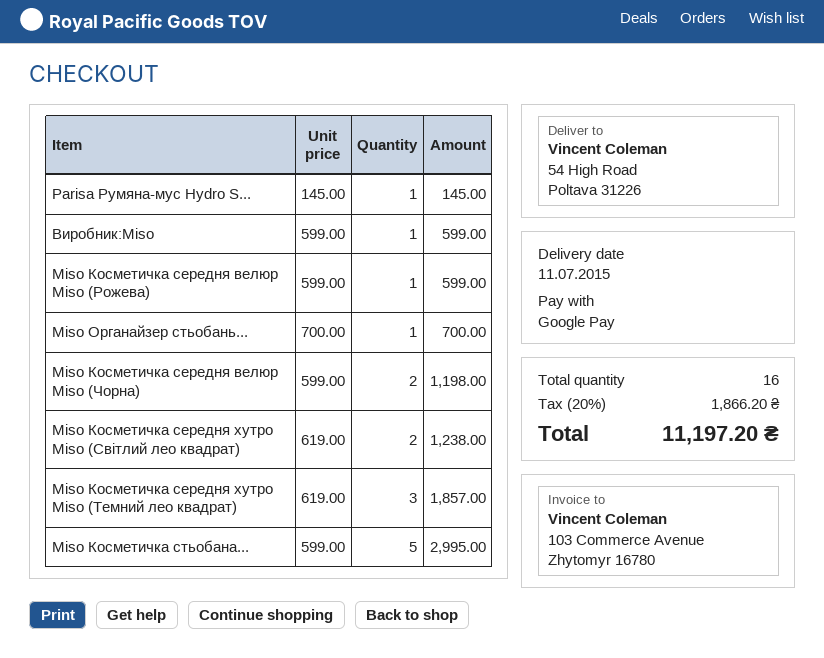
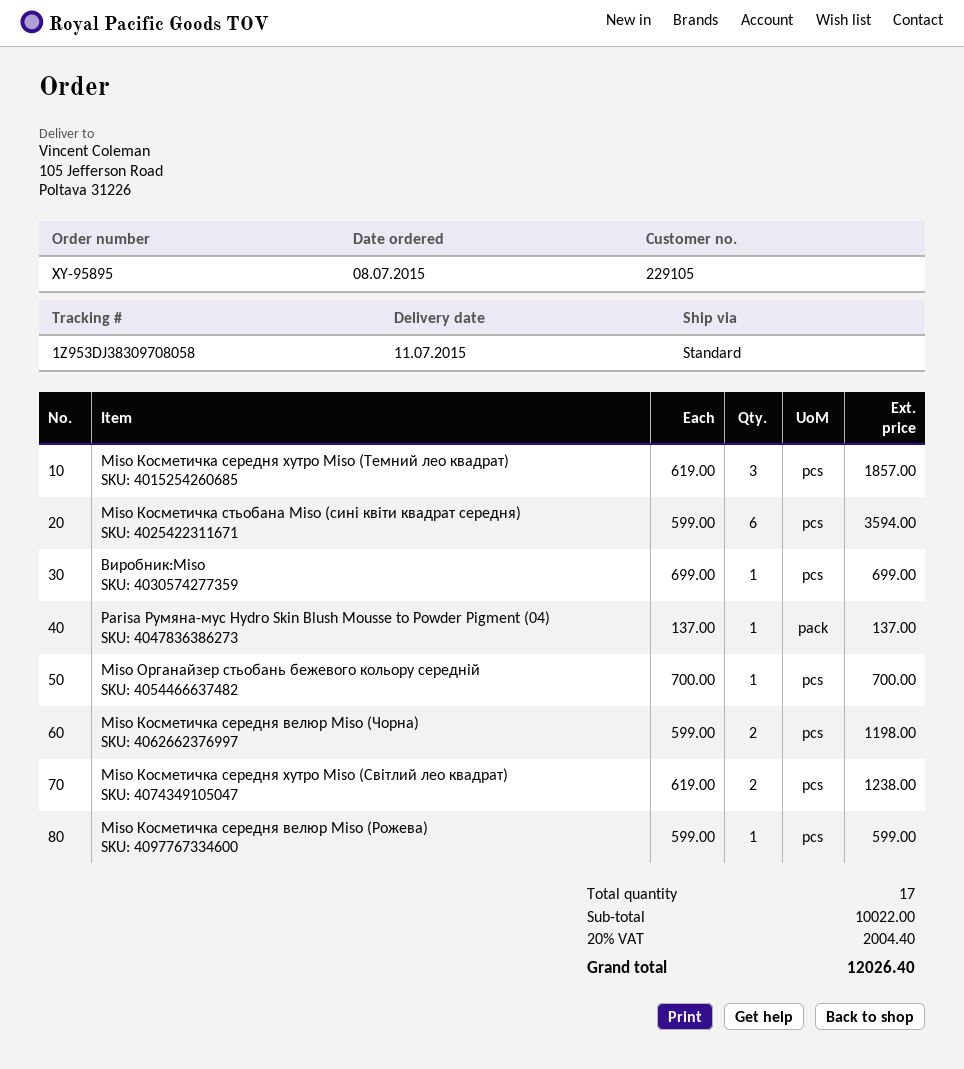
ship to: 54 High Road, Poltava 31226 -> 105 Jefferson Road, Poltava 31226
Parisa Румяна-мус Hydro S...: 1 x 145.00 = 145.00 -> 1 x 137.00 = 137.00
Виробник:Miso: 1 x 599.00 = 599.00 -> 1 x 699.00 = 699.00
Miso Косметичка стьобана...: 5 x 599.00 = 2995.00 -> 6 x 599.00 = 3594.00
total quantity: 16 -> 17
tax: 20% = 1866.20 -> 20% = 2004.40
total: 11197.20 -> 12026.40

